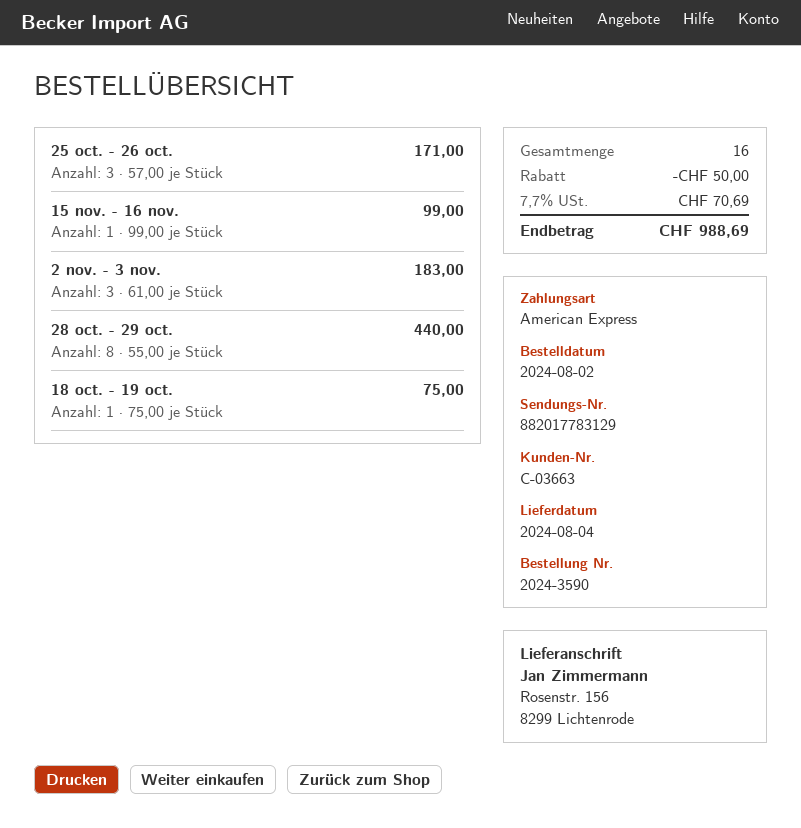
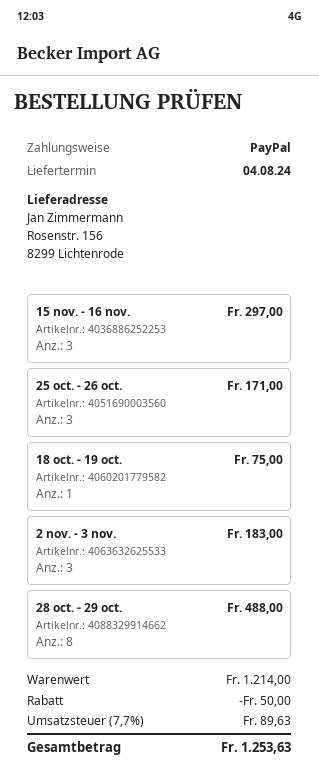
payment method: American Express -> PayPal
15 nov. - 16 nov.: 1 for 99.00 -> 3 for 297.00
28 oct. - 29 oct.: 8 for 440.00 -> 8 for 488.00
tax: 7.7% = 70.69 -> 7.7% = 89.63
total: 988.69 -> 1253.63

